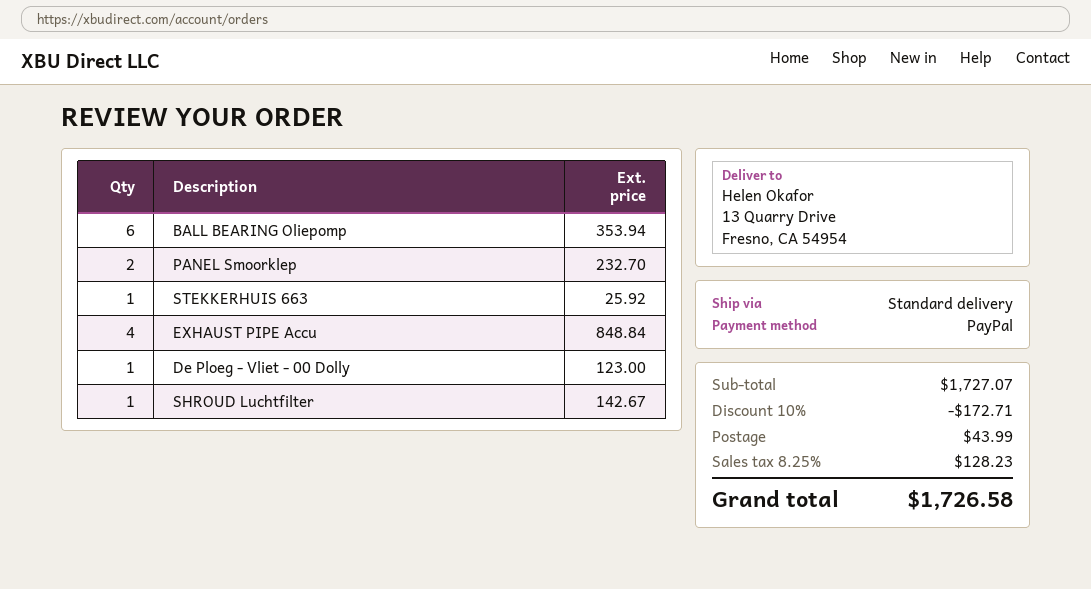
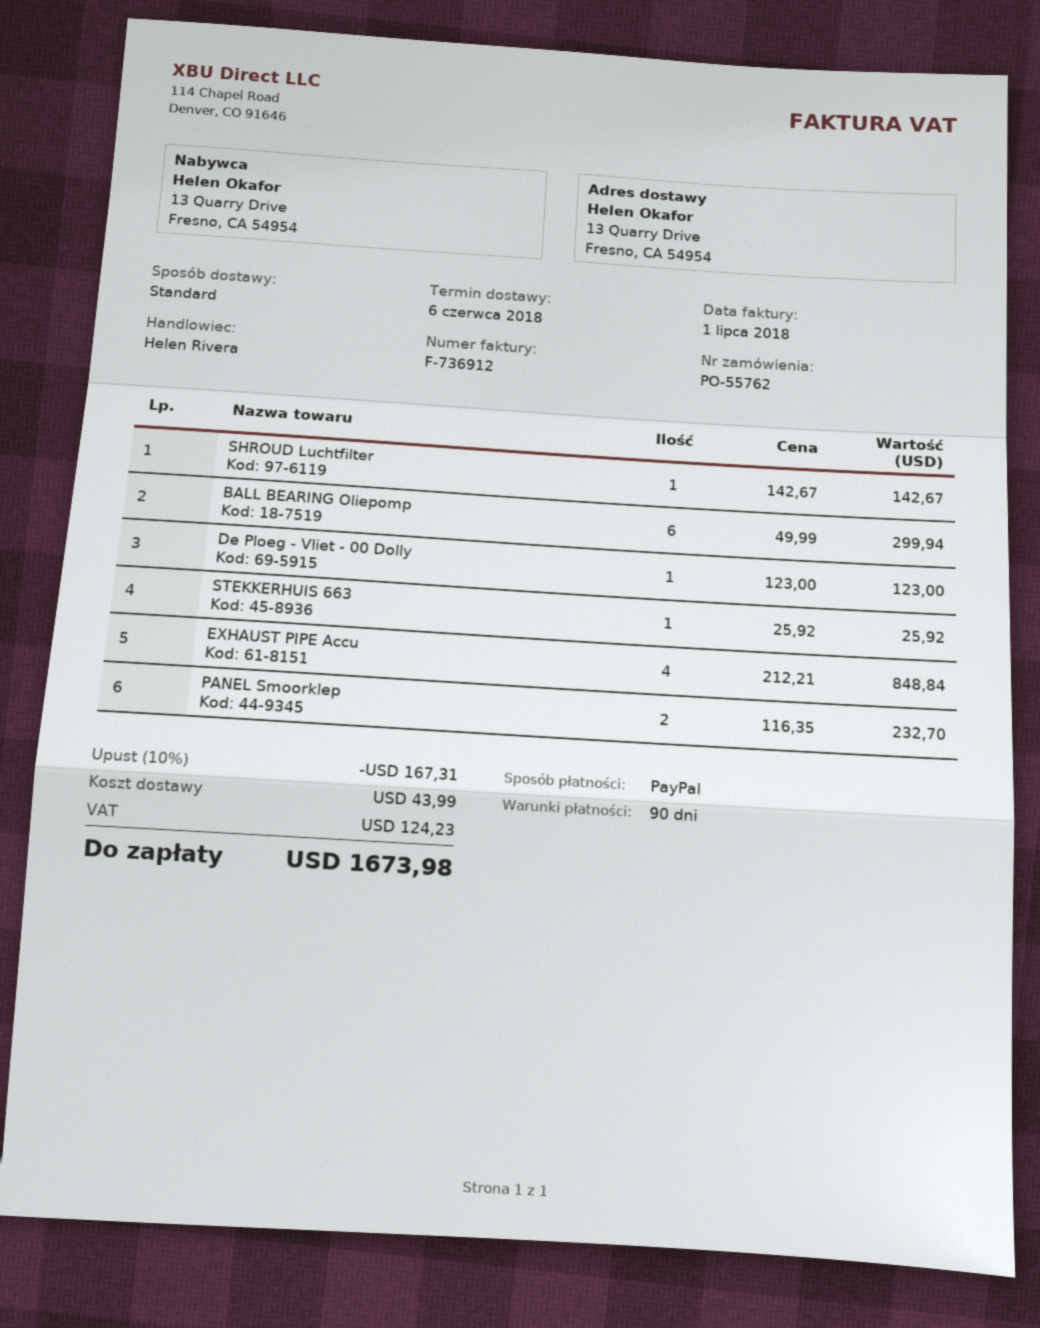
BALL BEARING Oliepomp: 6 for 353.94 -> 6 for 299.94
discount: 10% = 172.71 -> 10% = 167.31
tax: 128.23 -> 124.23
total: 1726.58 -> 1673.98

